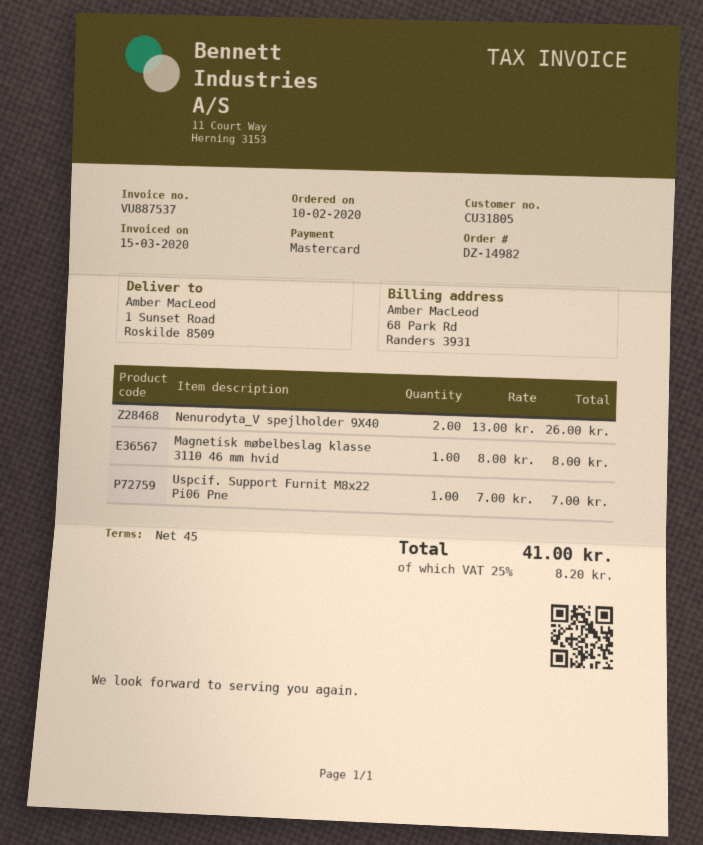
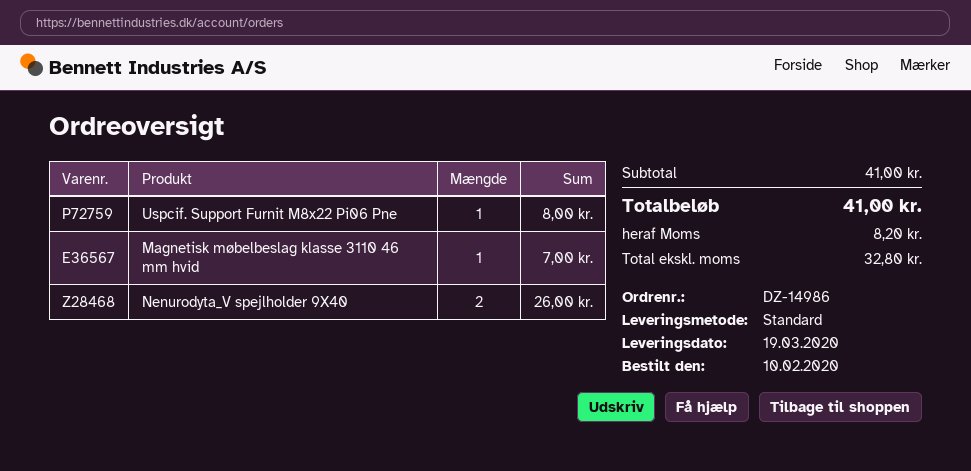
order number: DZ-14982 -> DZ-14986
Magnetisk møbelbeslag klasse 3110 46 mm hvid: 1 for 8.00 -> 1 for 7.00
Uspcif. Support Furnit M8x22 Pi06 Pne: 1 for 7.00 -> 1 for 8.00

